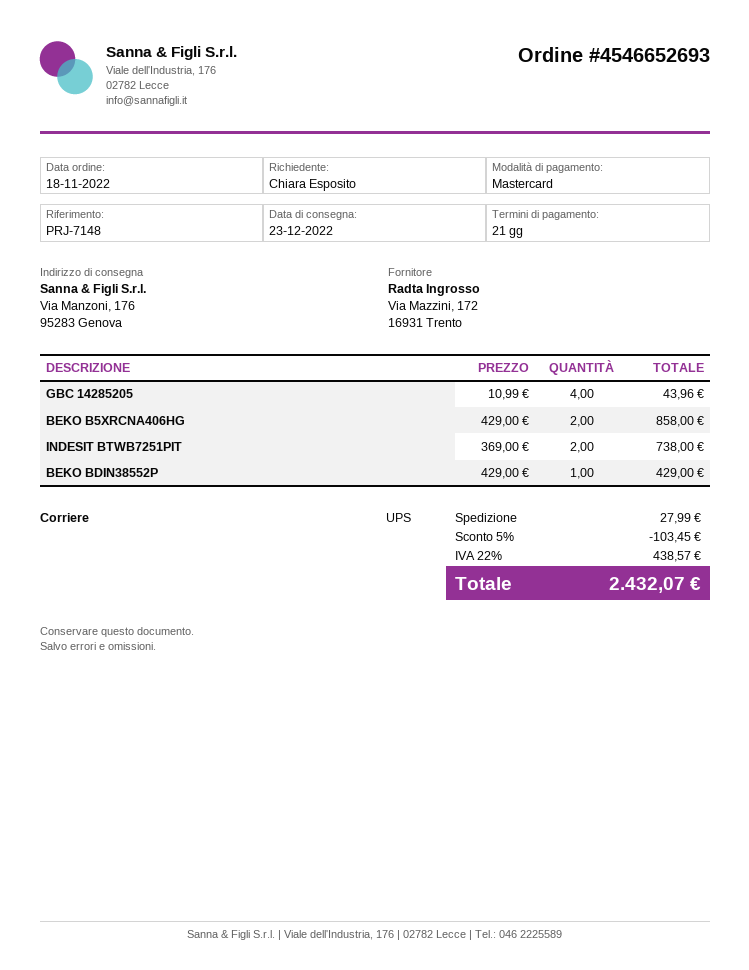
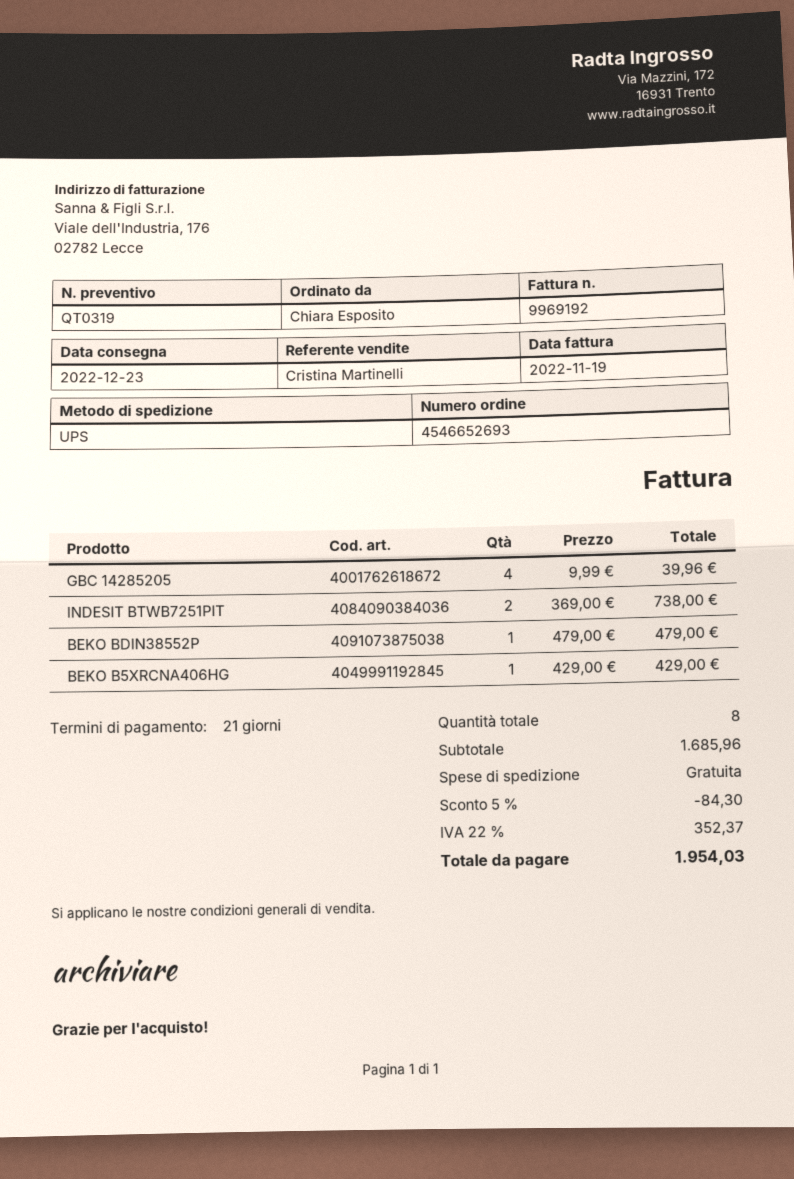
GBC 14285205: 4 x 10.99 = 43.96 -> 4 x 9.99 = 39.96
BEKO B5XRCNA406HG: 2 x 429.00 = 858.00 -> 1 x 429.00 = 429.00
BEKO BDIN38552P: 1 x 429.00 = 429.00 -> 1 x 479.00 = 479.00
discount: 5% = 103.45 -> 5% = 84.30
shipping: 27.99 -> 0.00
tax: 22% = 438.57 -> 22% = 352.37
total: 2432.07 -> 1954.03

